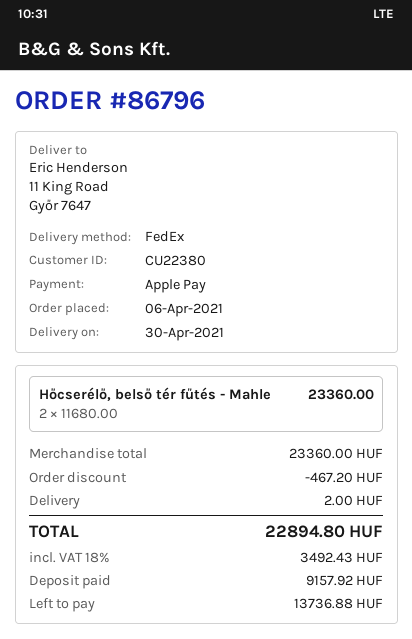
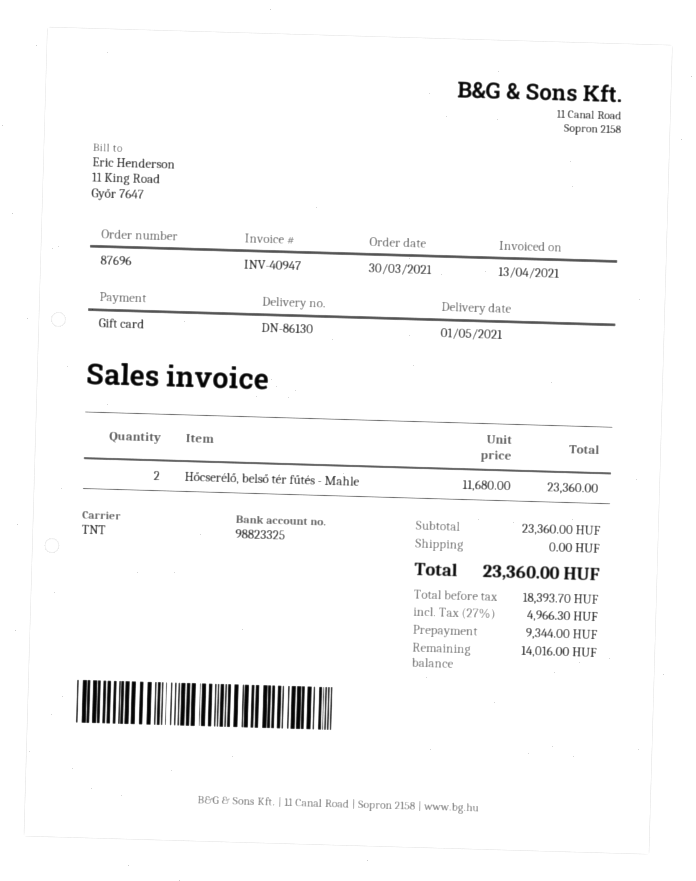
order number: 86796 -> 87696
order date: 2021-04-06 -> 2021-03-30
delivery date: 2021-04-30 -> 2021-05-01
payment method: Apple Pay -> gift card
shipping method: FedEx -> TNT
discount: 467.20 -> none
shipping: 2.00 -> 0.00
tax: 18% = 3492.43 -> 27% = 4966.30
total: 22894.80 -> 23360.00
deposit: 9157.92 -> 9344.00
balance: 13736.88 -> 14016.00

